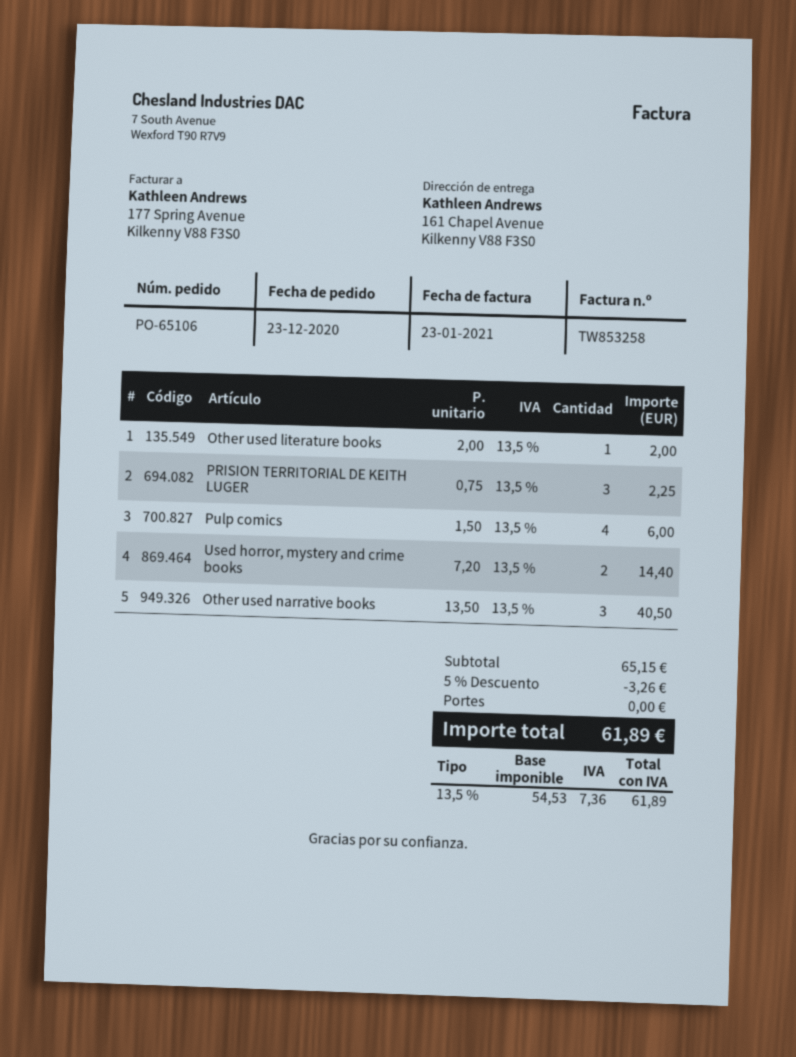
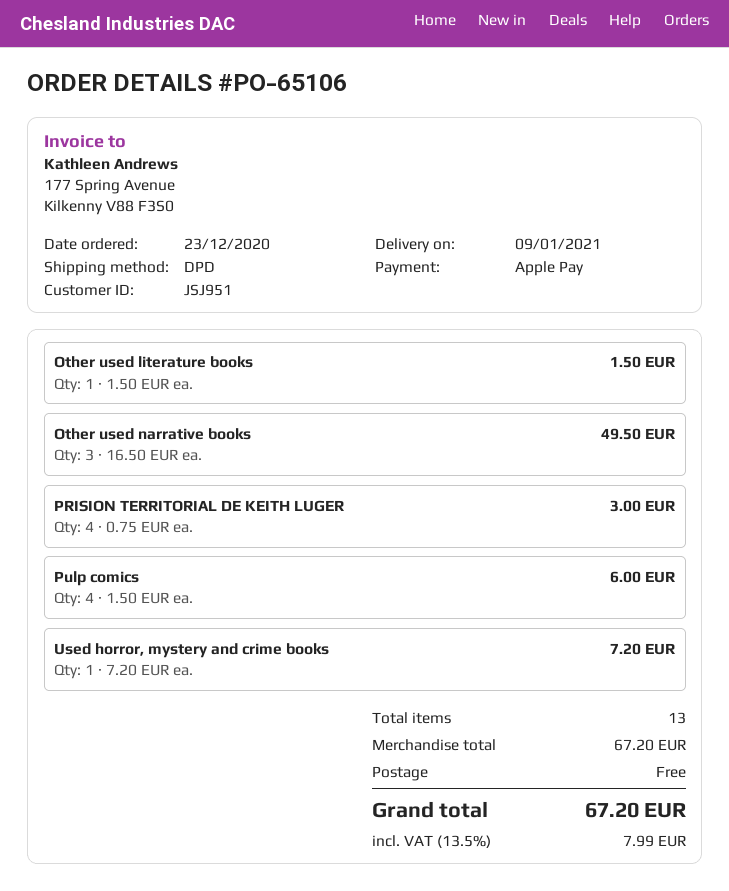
Other used literature books: 1 x 2.00 = 2.00 -> 1 x 1.50 = 1.50
PRISION TERRITORIAL DE KEITH LUGER: 3 x 0.75 = 2.25 -> 4 x 0.75 = 3.00
Used horror, mystery and crime books: 2 x 7.20 = 14.40 -> 1 x 7.20 = 7.20
Other used narrative books: 3 x 13.50 = 40.50 -> 3 x 16.50 = 49.50
subtotal: 65.15 -> 67.20
discount: 5% = 3.26 -> none
tax: 13.5% = 7.36 -> 13.5% = 7.99
total: 61.89 -> 67.20

